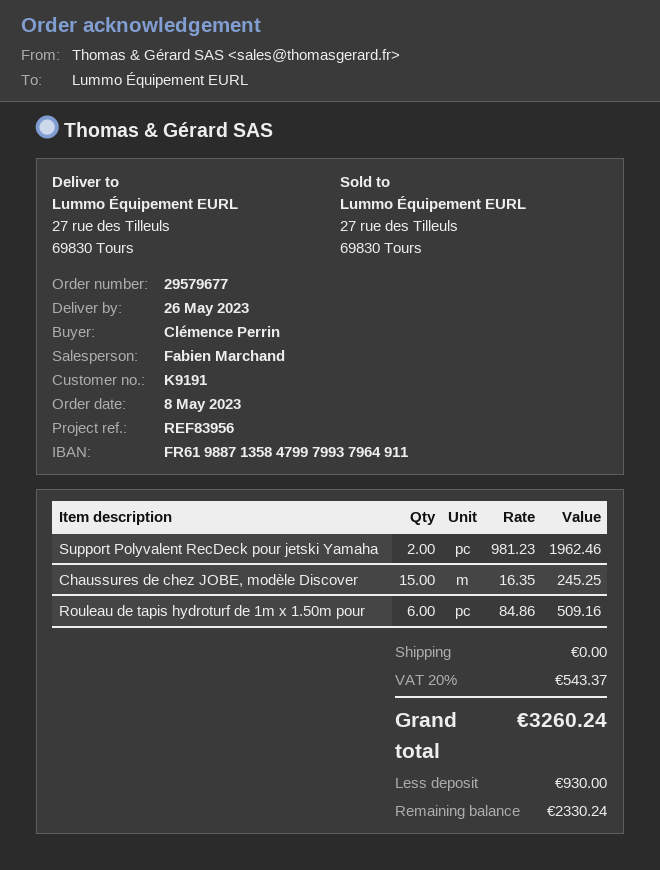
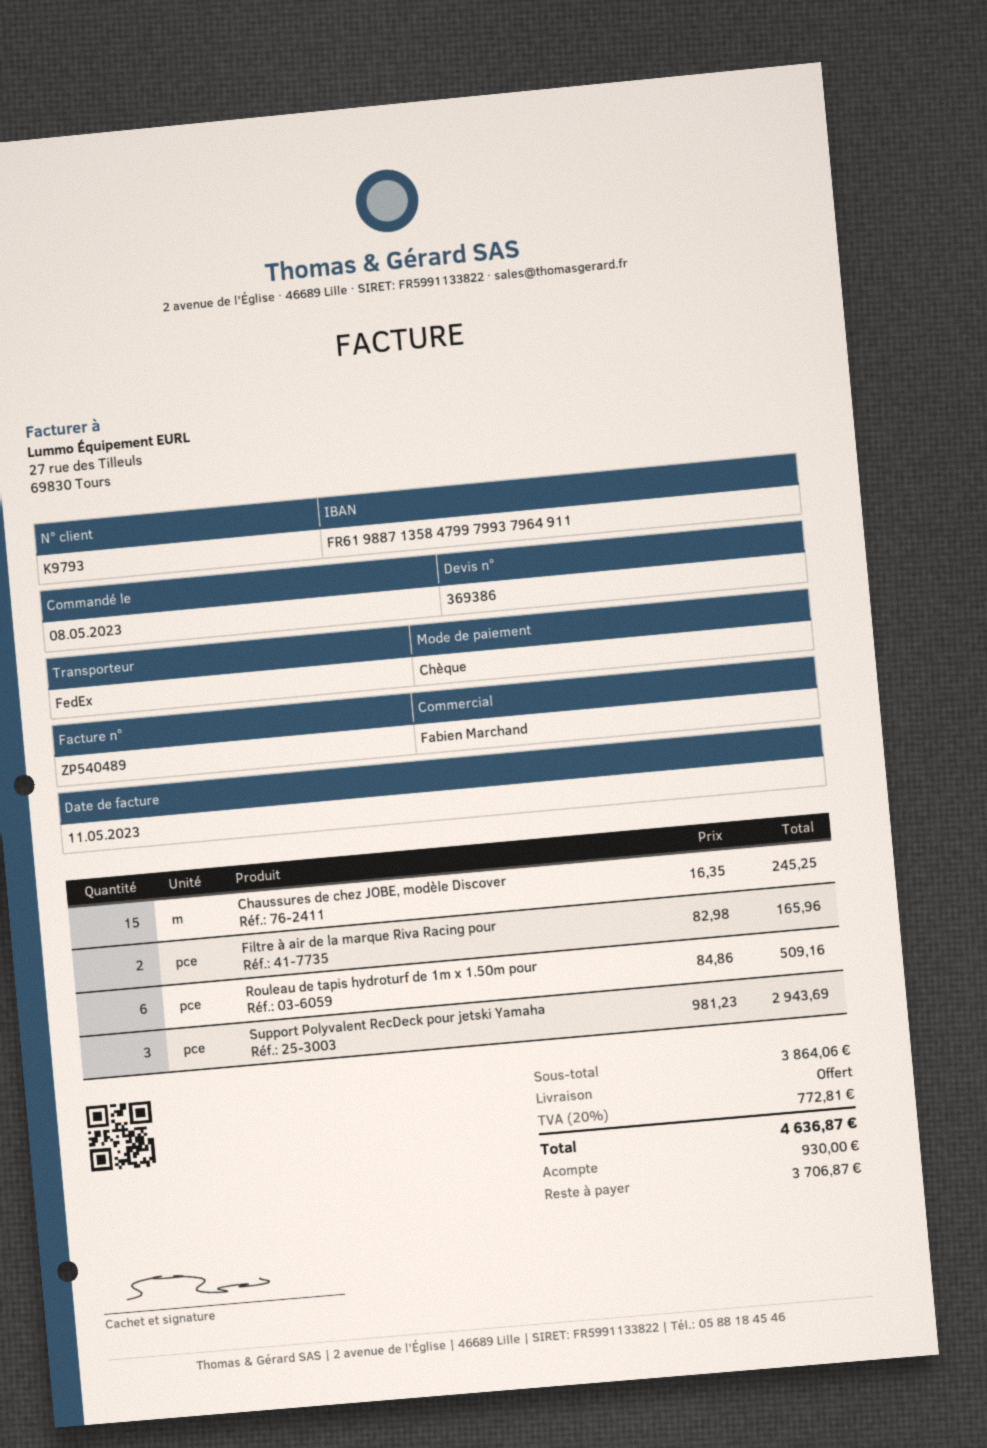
customer number: K9191 -> K9793
Support Polyvalent RecDeck pour jetski Yamaha: 2 x 981.23 = 1962.46 -> 3 x 981.23 = 2943.69
Filtre à air de la marque Riva Racing pour: none -> 2 x 82.98 = 165.96
tax: 20% = 543.37 -> 20% = 772.81
total: 3260.24 -> 4636.87
balance: 2330.24 -> 3706.87

